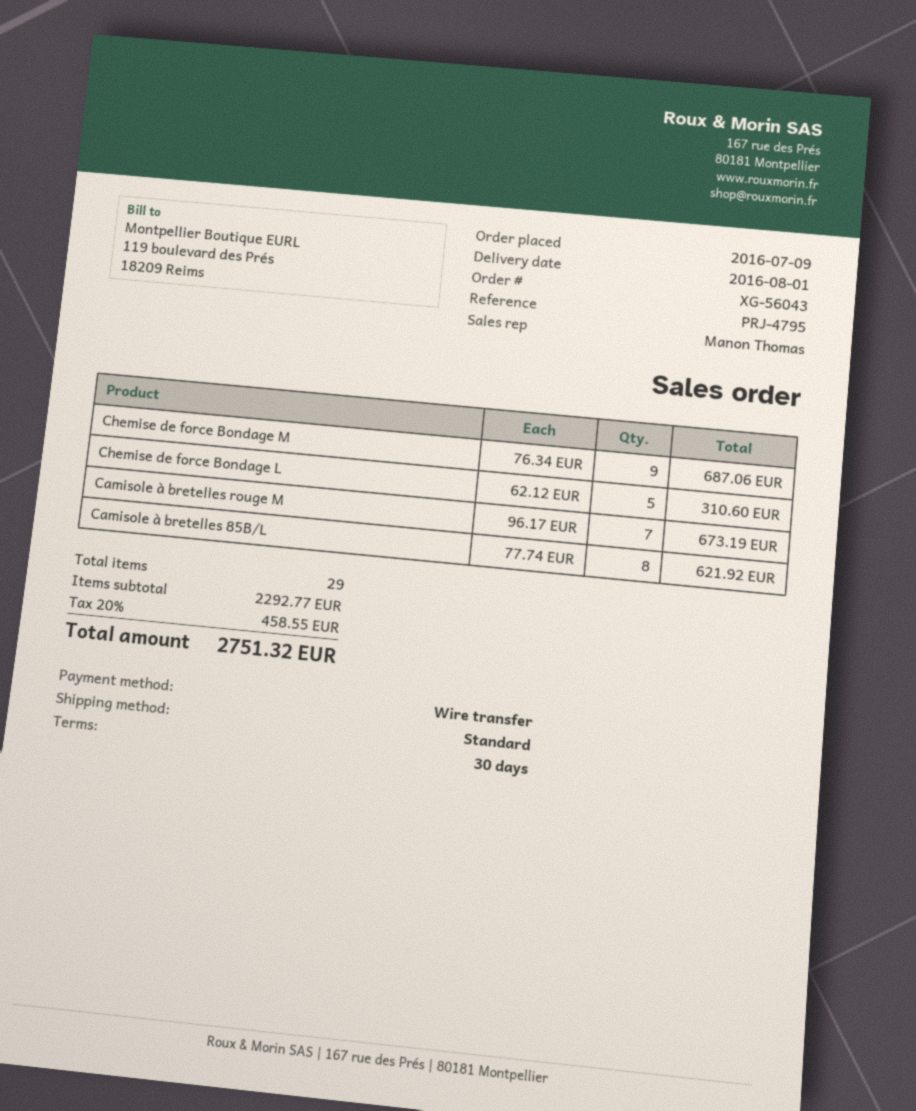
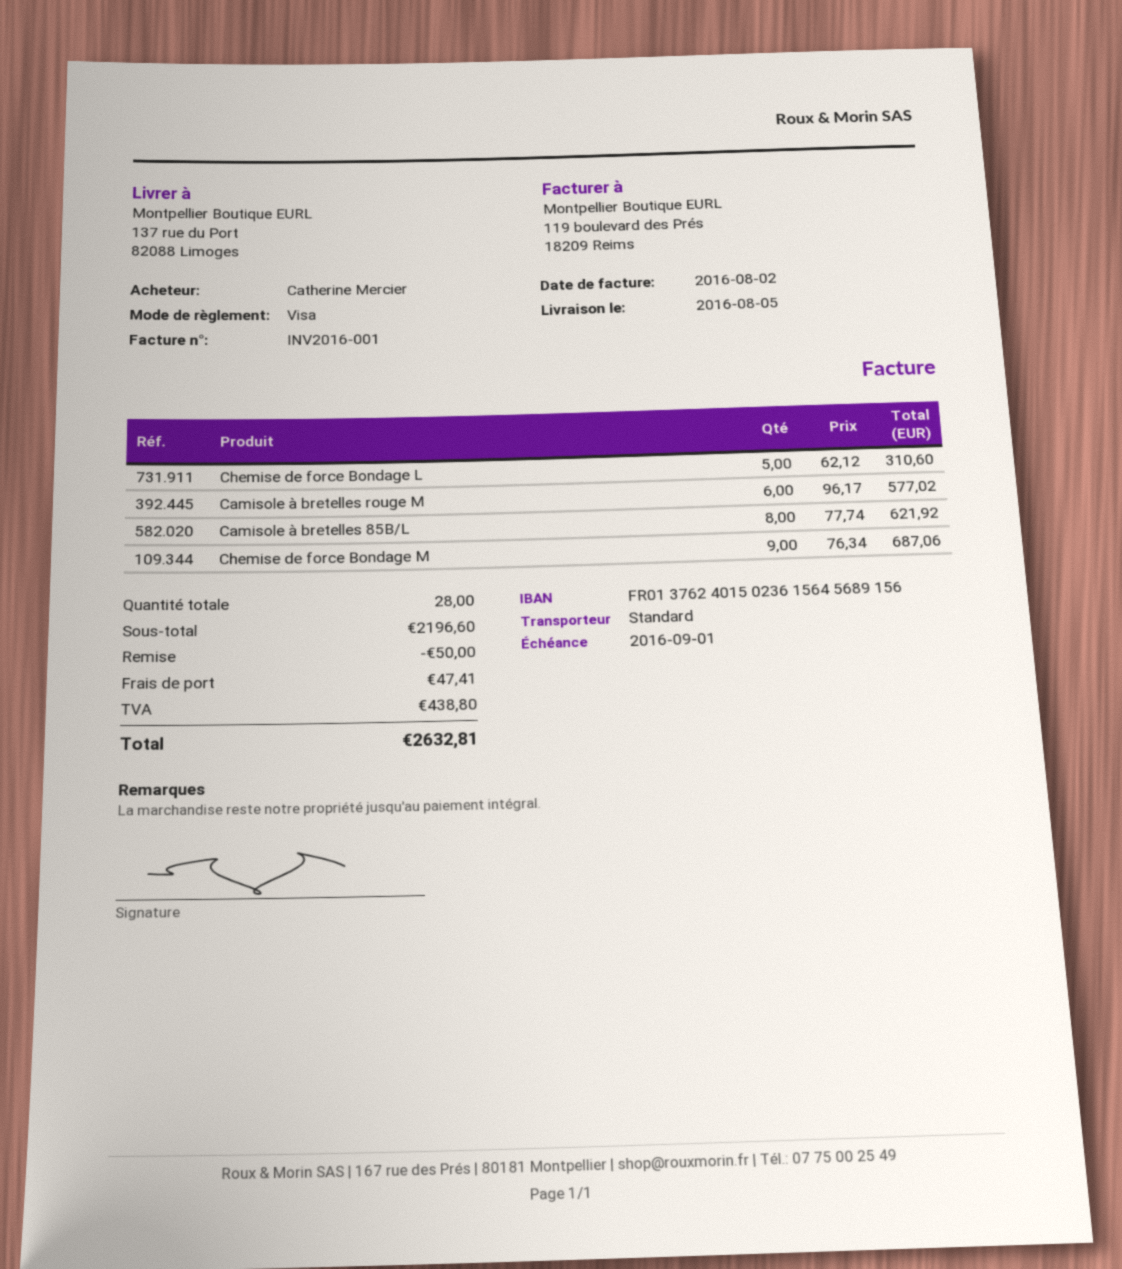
delivery date: 2016-08-01 -> 2016-08-05
payment method: bank transfer -> Visa
Camisole à bretelles rouge M: 7 x 96.17 = 673.19 -> 6 x 96.17 = 577.02
total quantity: 29 -> 28
subtotal: 2292.77 -> 2196.60
discount: none -> 50.00
shipping: none -> 47.41
tax: 458.55 -> 438.80
total: 2751.32 -> 2632.81

